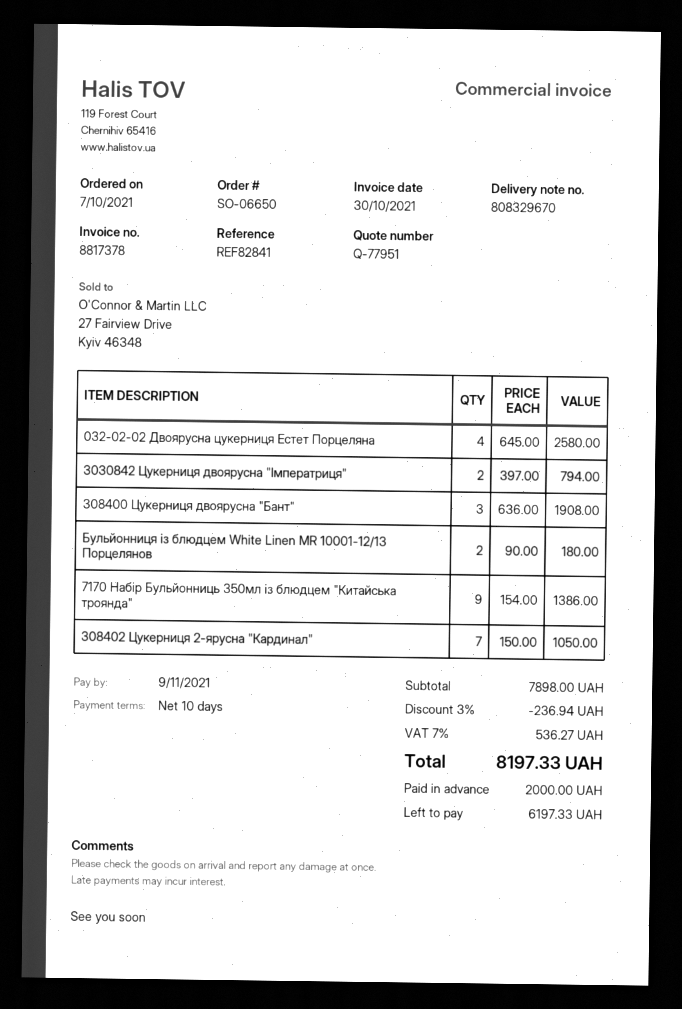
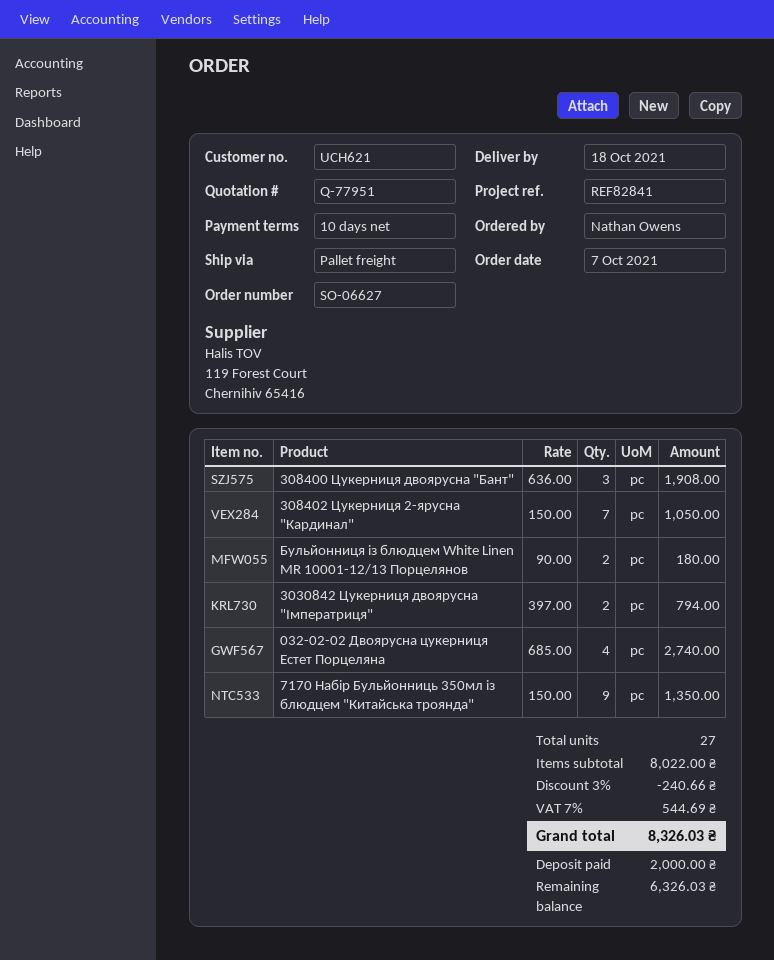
order number: SO-06650 -> SO-06627
032-02-02 Двоярусна цукерниця Естет Порцеляна: 4 x 645.00 = 2580.00 -> 4 x 685.00 = 2740.00
7170 Набір Бульйонниць 350мл із блюдцем "Китайська троянда": 9 x 154.00 = 1386.00 -> 9 x 150.00 = 1350.00
subtotal: 7898.00 -> 8022.00
discount: 3% = 236.94 -> 3% = 240.66
tax: 7% = 536.27 -> 7% = 544.69
total: 8197.33 -> 8326.03
balance: 6197.33 -> 6326.03

